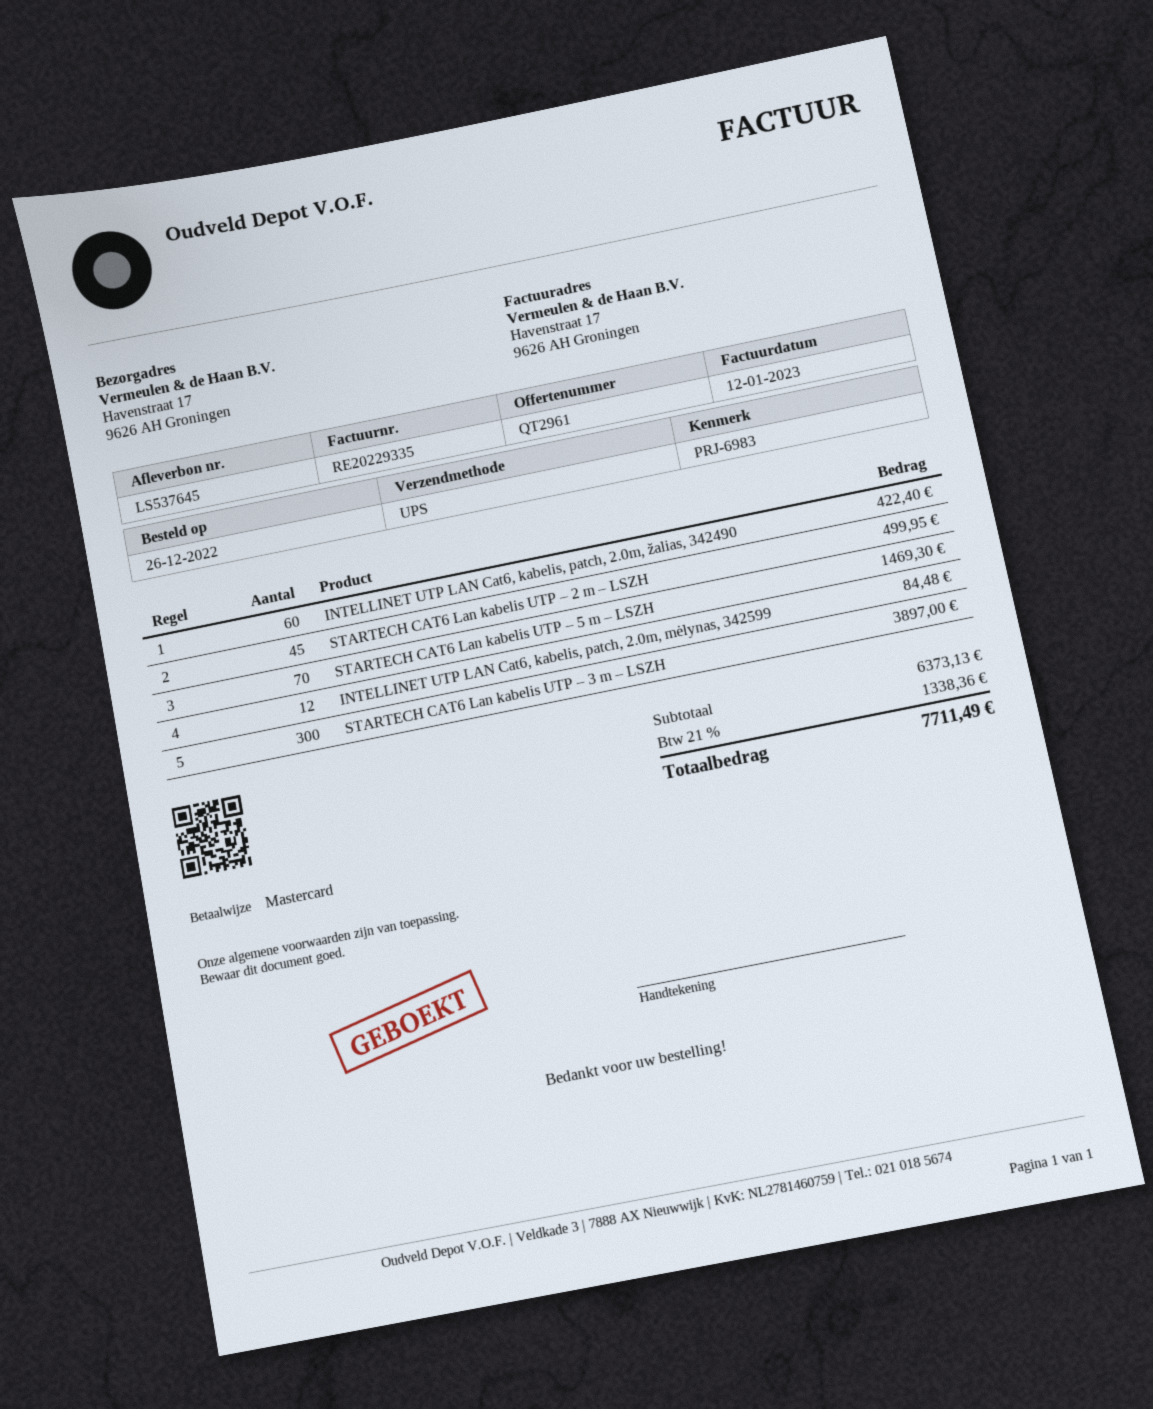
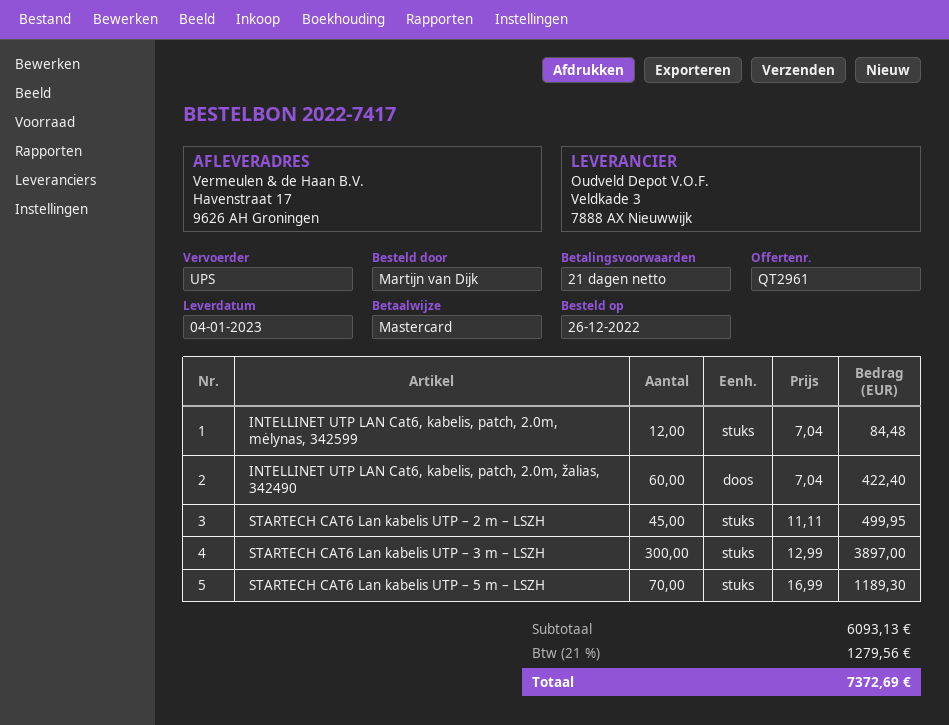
STARTECH CAT6 Lan kabelis UTP – 5 m – LSZH: 70 for 1469.30 -> 70 for 1189.30
subtotal: 6373.13 -> 6093.13
tax: 21% = 1338.36 -> 21% = 1279.56
total: 7711.49 -> 7372.69

